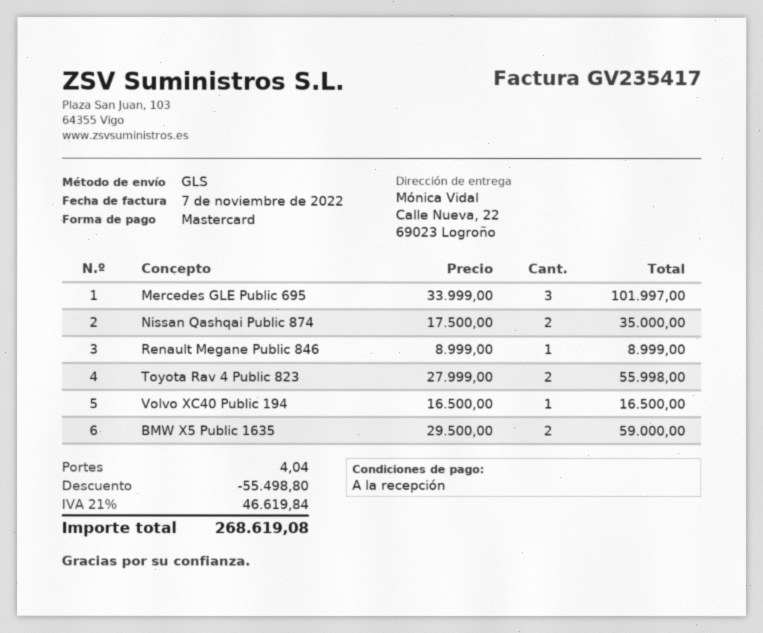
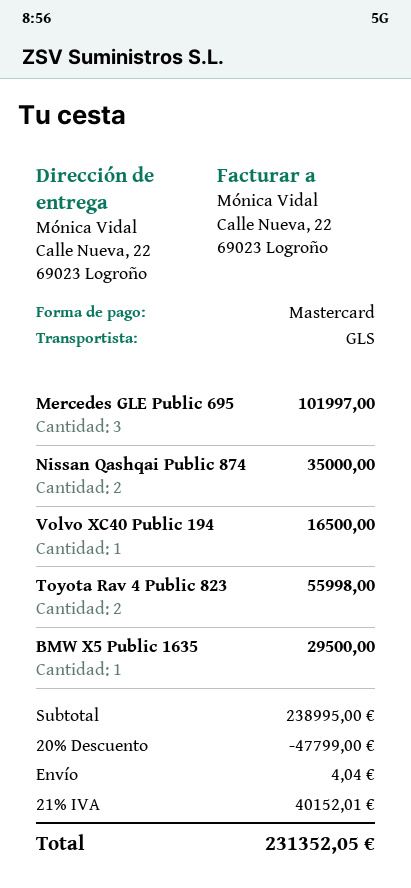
Renault Megane Public 846: 1 for 8999.00 -> none
BMW X5 Public 1635: 2 for 59000.00 -> 1 for 29500.00
discount: 55498.80 -> 47799.00
tax: 21% = 46619.84 -> 21% = 40152.01
total: 268619.08 -> 231352.05

